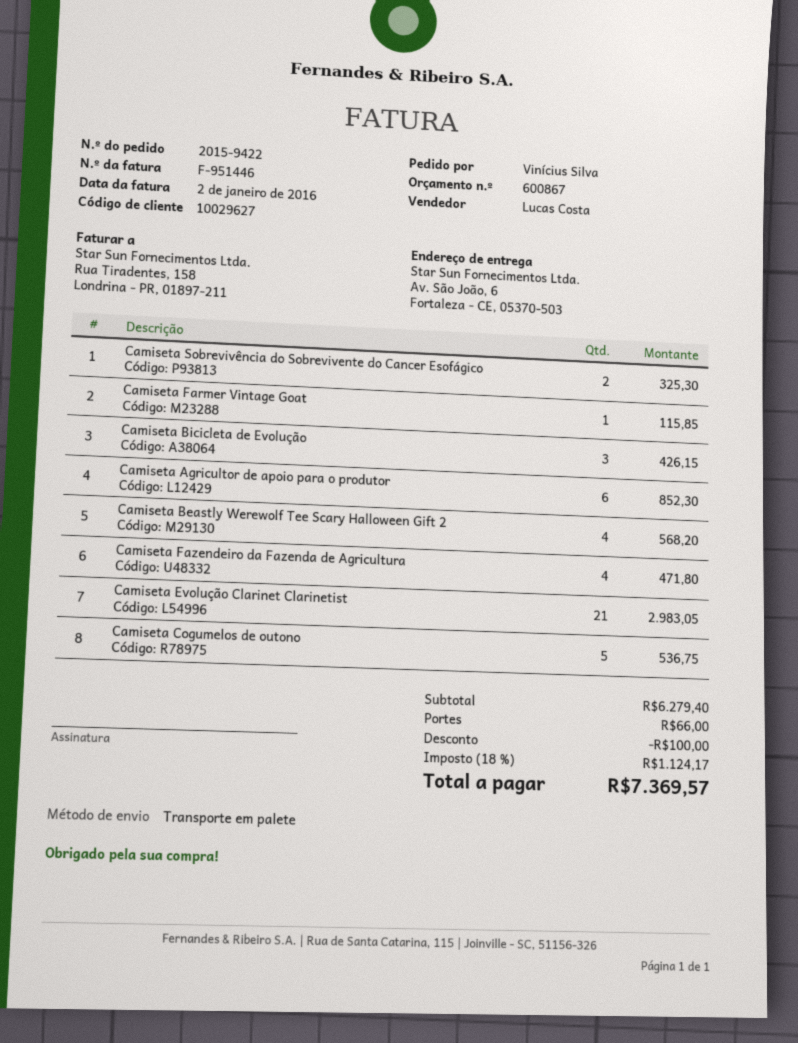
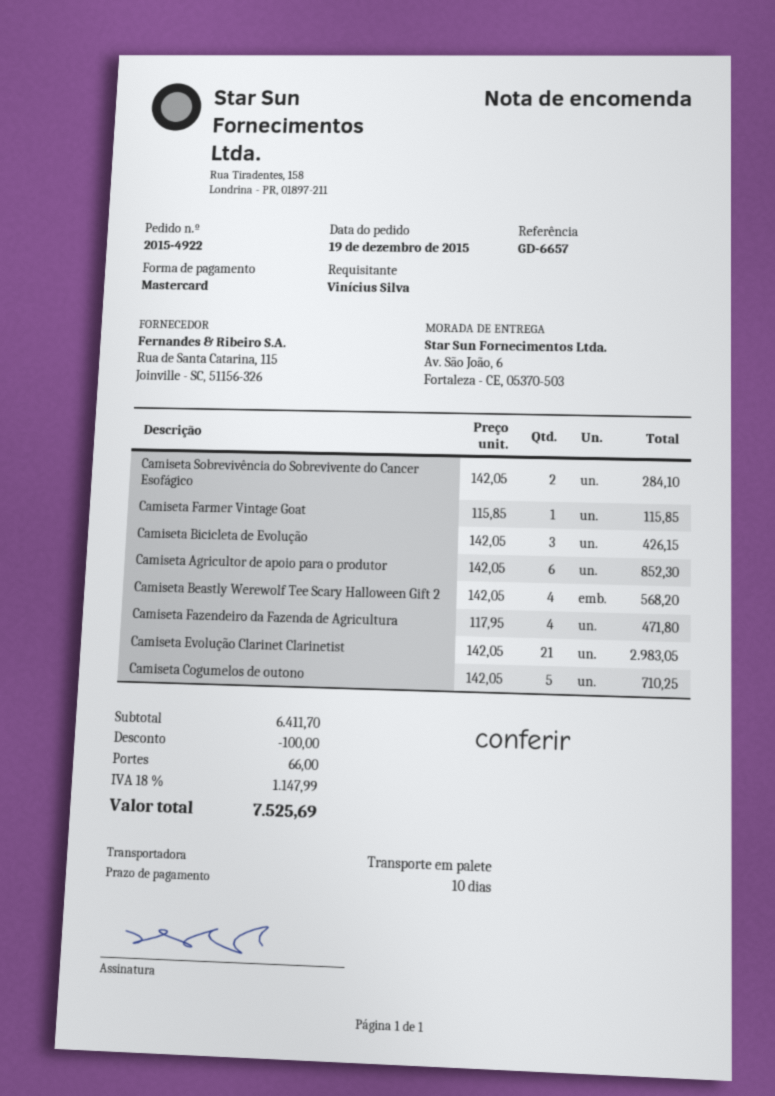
order number: 2015-9422 -> 2015-4922
Camiseta Sobrevivência do Sobrevivente do Cancer Esofágico: 2 for 325.30 -> 2 for 284.10
Camiseta Cogumelos de outono: 5 for 536.75 -> 5 for 710.25
subtotal: 6279.40 -> 6411.70
tax: 18% = 1124.17 -> 18% = 1147.99
total: 7369.57 -> 7525.69

